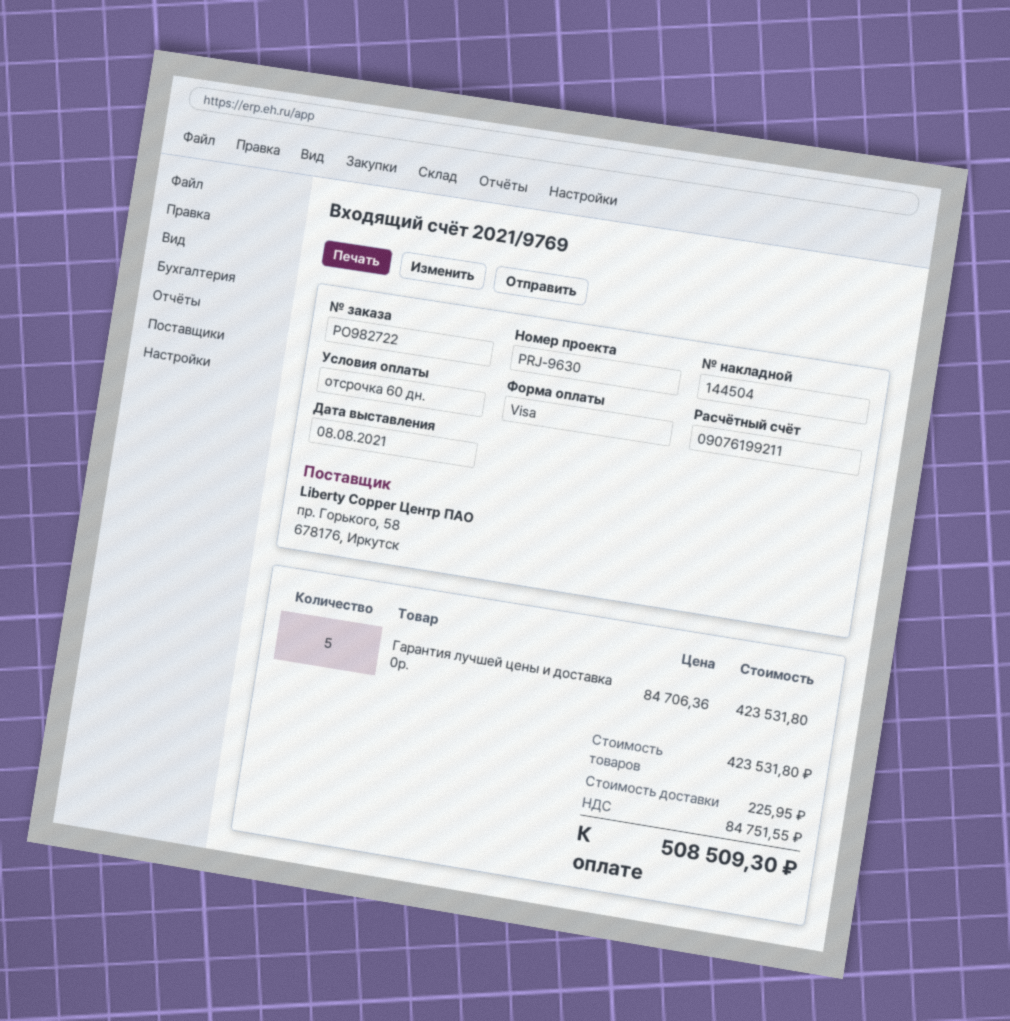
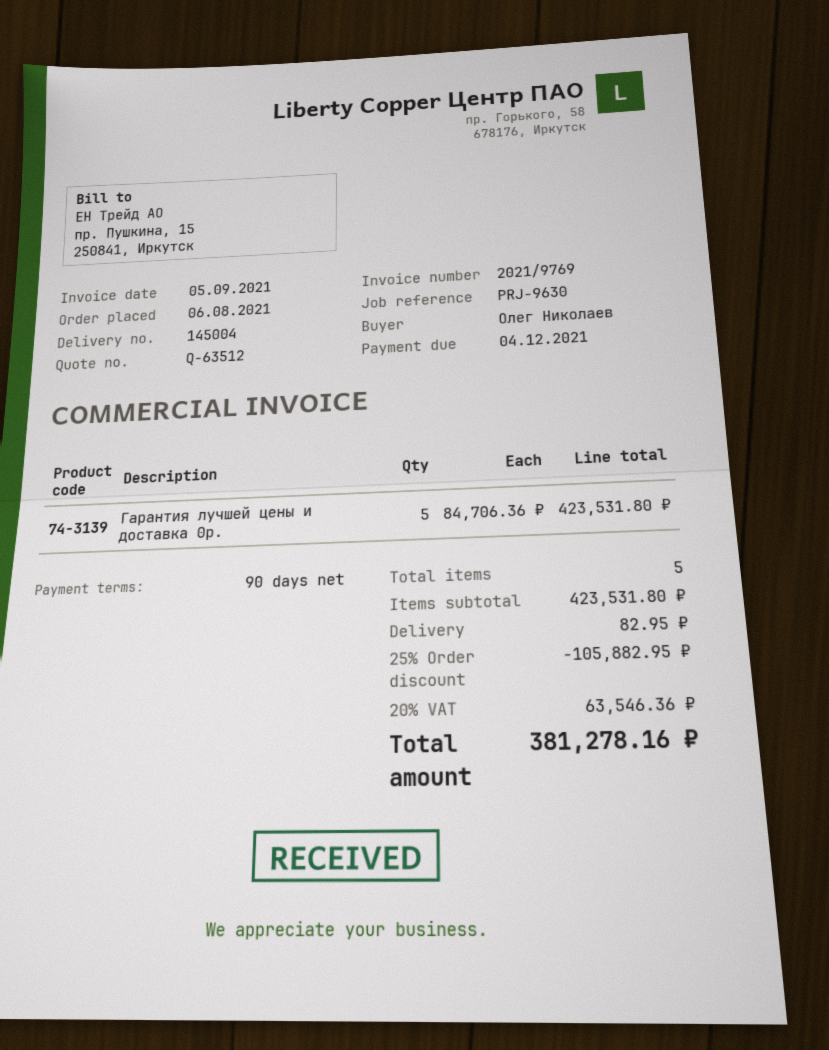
delivery note number: 144504 -> 145004
invoice date: 2021-08-08 -> 2021-09-05
payment terms: 60 days -> 90 days
discount: none -> 25% = 105882.95
shipping: 225.95 -> 82.95
tax: 84751.55 -> 63546.36
total: 508509.30 -> 381278.16

